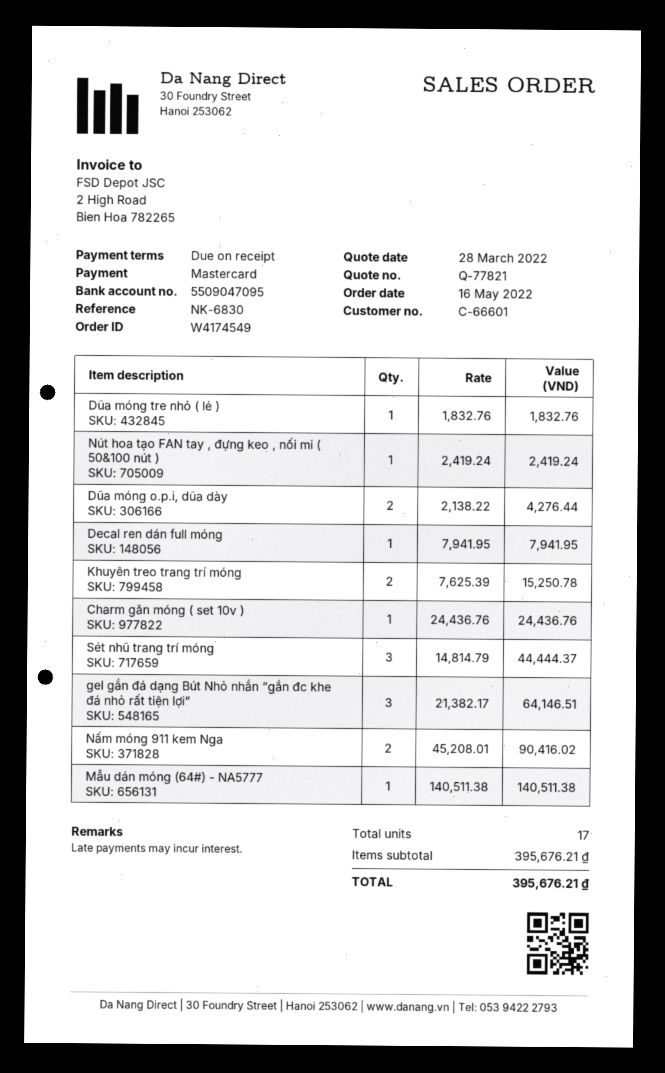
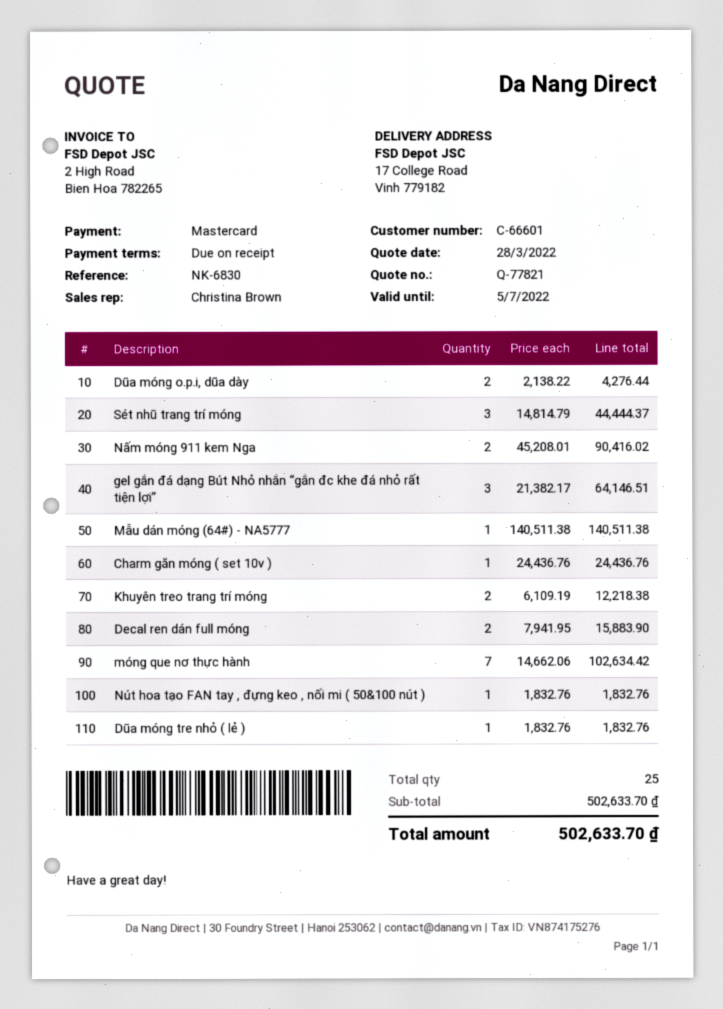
Nút hoa tạo FAN tay , đựng keo , nối mi ( 50&100 nút ): 1 x 2419.24 = 2419.24 -> 1 x 1832.76 = 1832.76
Decal ren dán full móng: 1 x 7941.95 = 7941.95 -> 2 x 7941.95 = 15883.90
Khuyên treo trang trí móng: 2 x 7625.39 = 15250.78 -> 2 x 6109.19 = 12218.38
móng que nơ thực hành: none -> 7 x 14662.06 = 102634.42
total quantity: 17 -> 25
subtotal: 395676.21 -> 502633.70
total: 395676.21 -> 502633.70

